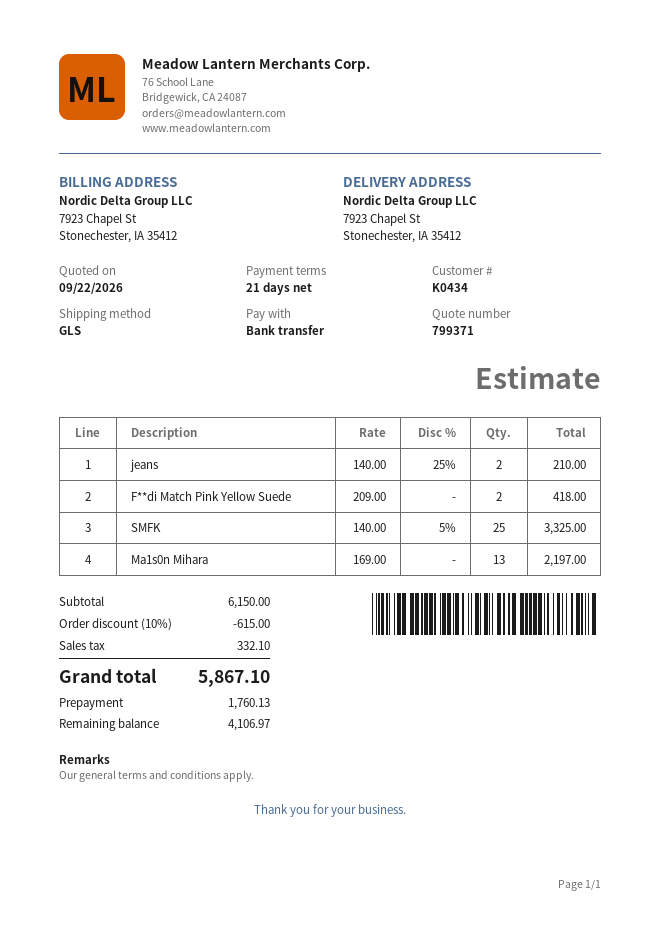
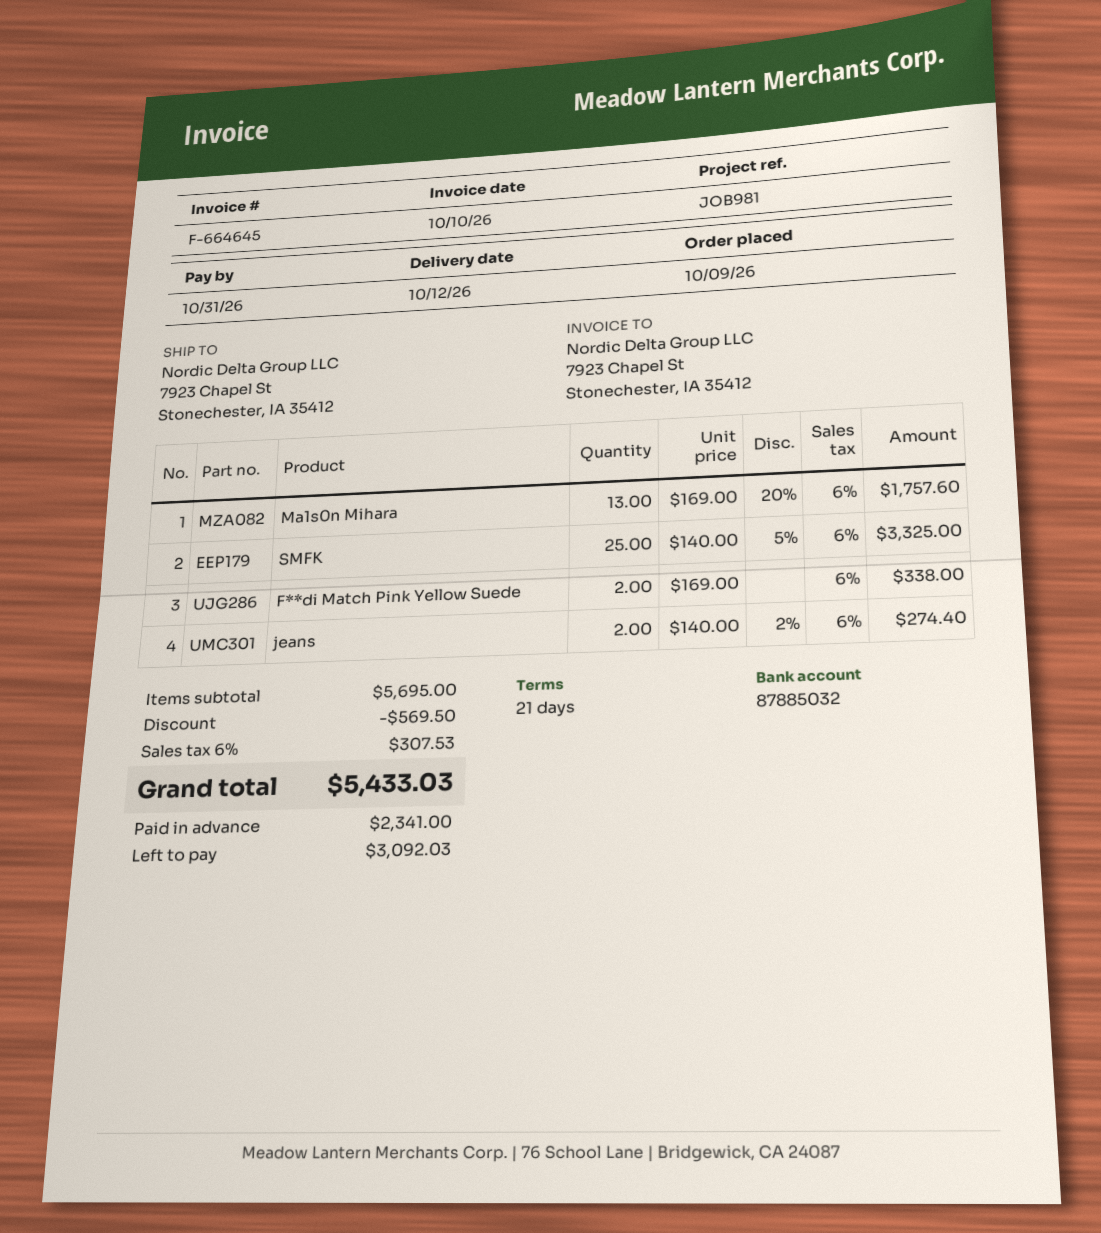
jeans: 2 x 140.00 - 25% = 210.00 -> 2 x 140.00 - 2% = 274.40
F**di Match Pink Yellow Suede: 2 x 209.00 = 418.00 -> 2 x 169.00 = 338.00
Ma1s0n Mihara: 13 x 169.00 = 2197.00 -> 13 x 169.00 - 20% = 1757.60
subtotal: 6150.00 -> 5695.00
discount: 615.00 -> 569.50
tax: 332.10 -> 307.53
total: 5867.10 -> 5433.03
deposit: 1760.13 -> 2341.00
balance: 4106.97 -> 3092.03

